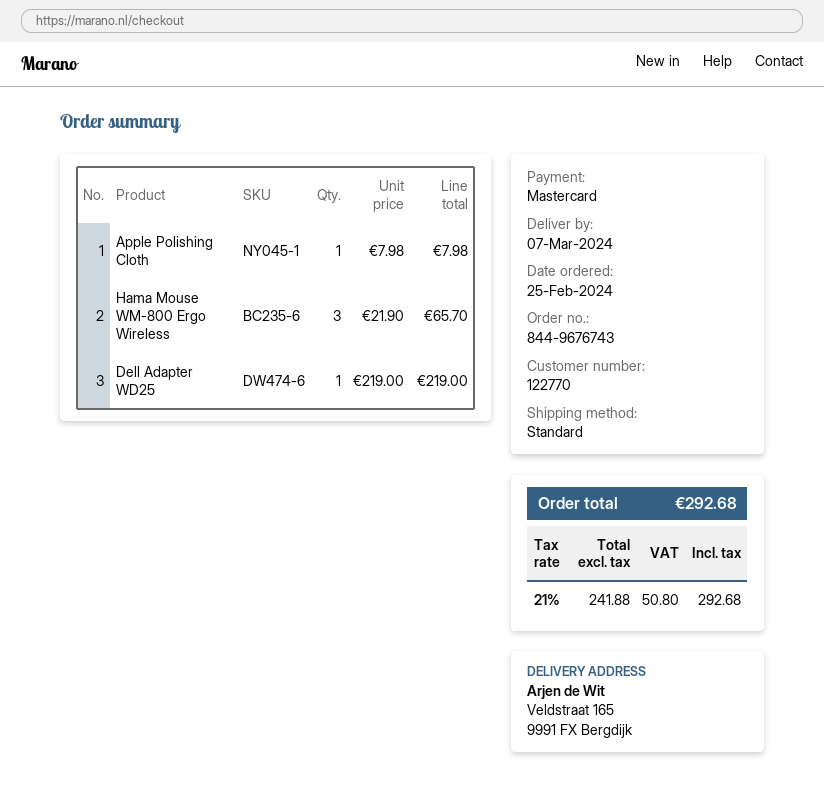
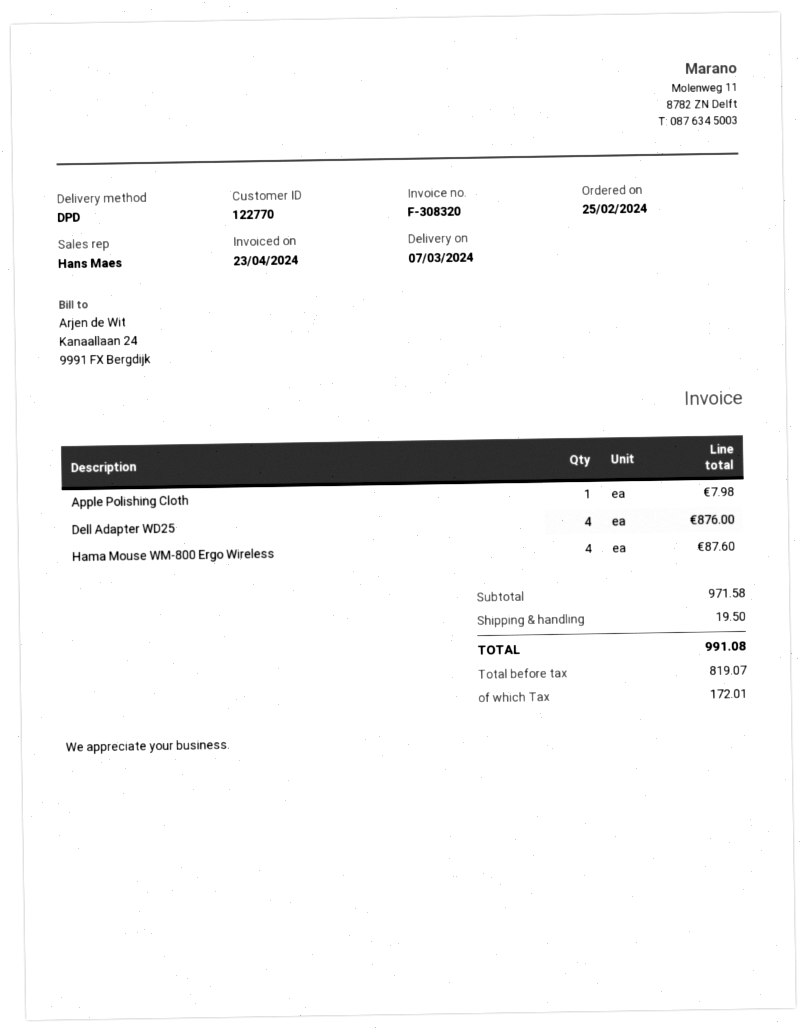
shipping method: standard -> DPD
Hama Mouse WM-800 Ergo Wireless: 3 for 65.70 -> 4 for 87.60
Dell Adapter WD25: 1 for 219.00 -> 4 for 876.00
shipping: none -> 19.50
net: 241.88 -> 819.07
tax: 50.80 -> 172.01
total: 292.68 -> 991.08

